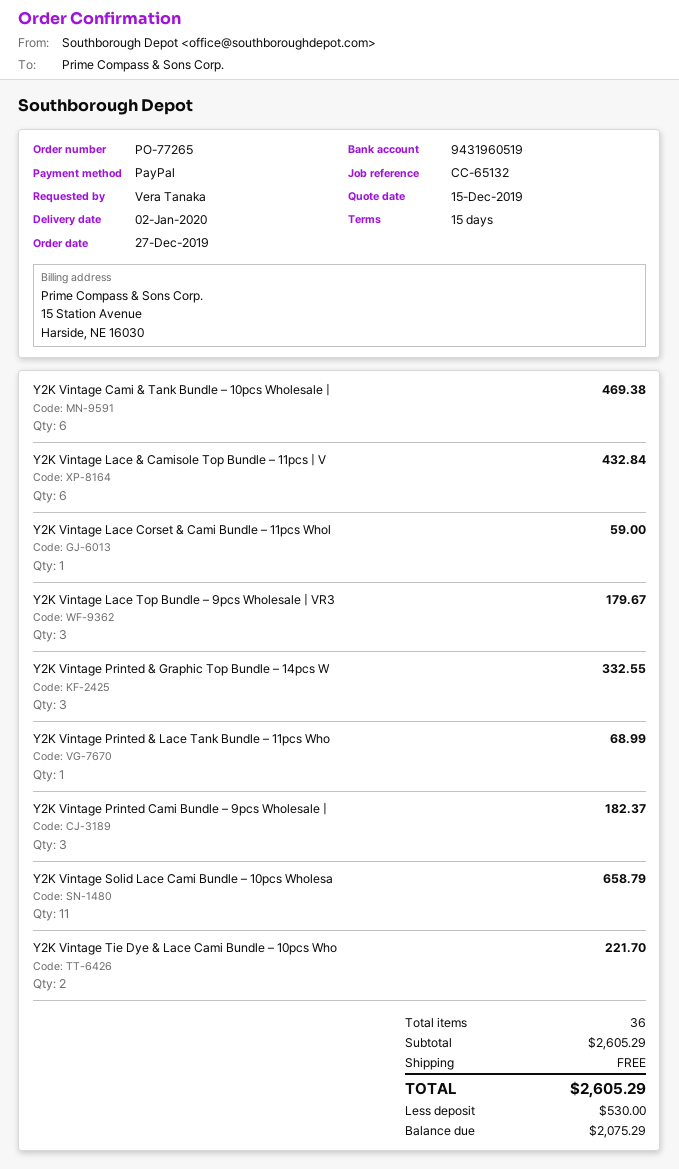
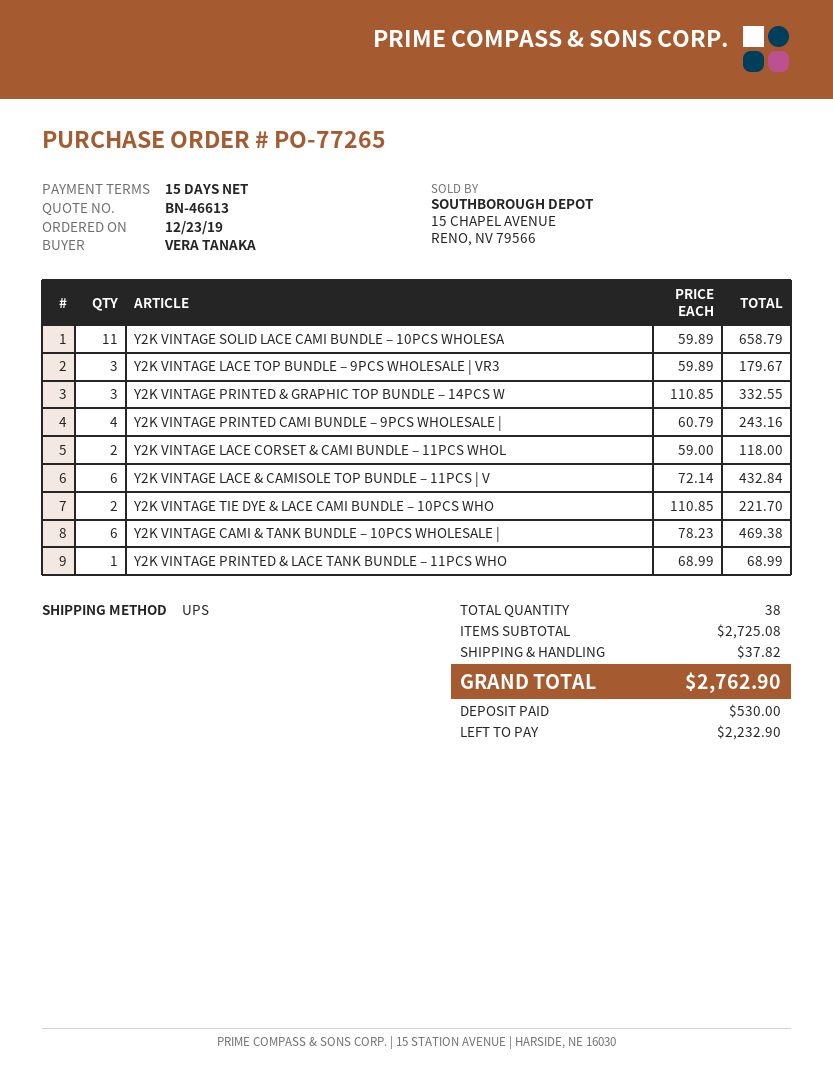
order date: 2019-12-27 -> 2019-12-23
Y2K Vintage Lace Corset & Cami Bundle – 11pcs Whol: 1 for 59.00 -> 2 for 118.00
Y2K Vintage Printed Cami Bundle – 9pcs Wholesale |: 3 for 182.37 -> 4 for 243.16
total quantity: 36 -> 38
subtotal: 2605.29 -> 2725.08
shipping: 0.00 -> 37.82
total: 2605.29 -> 2762.90
balance: 2075.29 -> 2232.90

